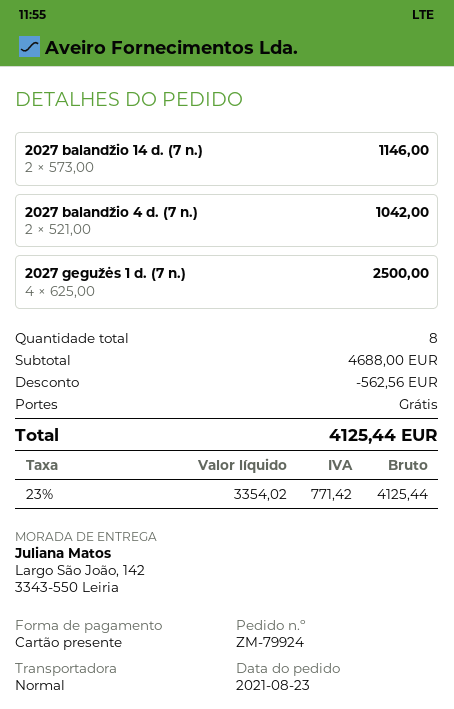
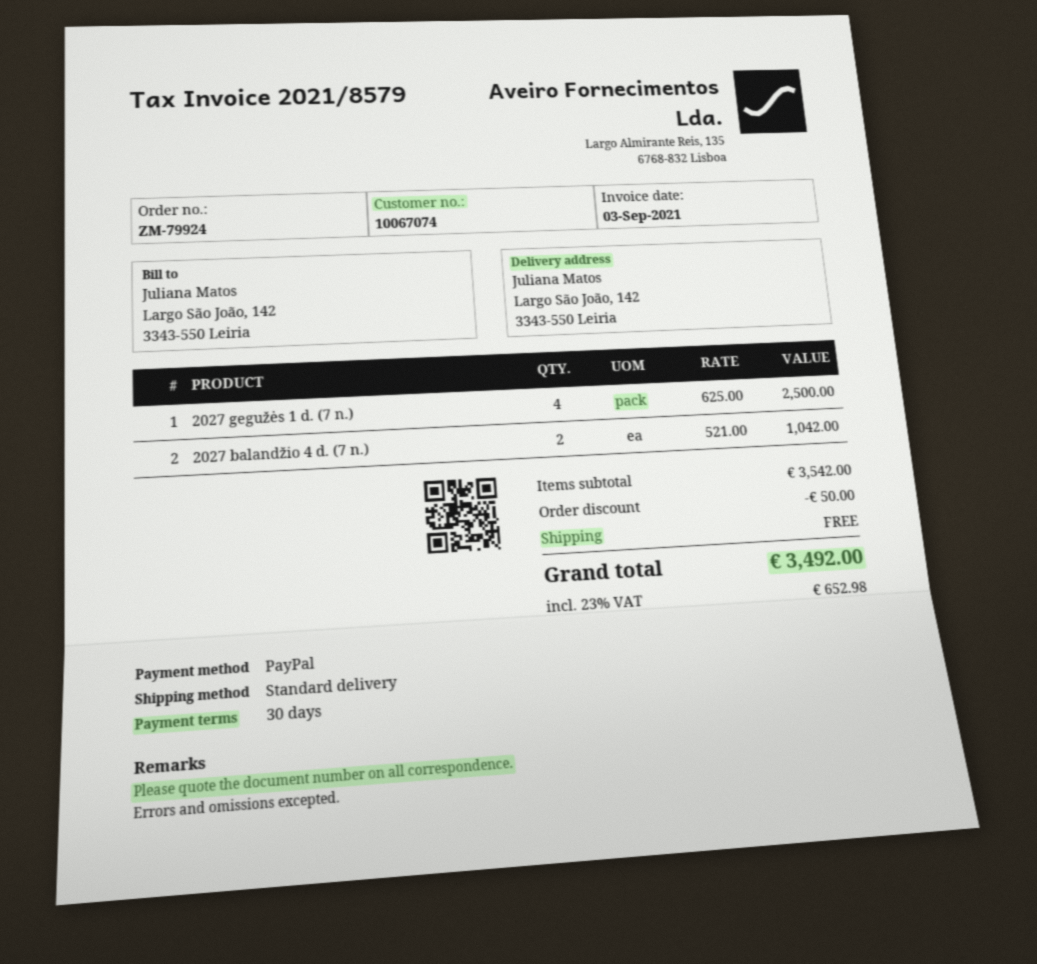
payment method: gift card -> PayPal
2027 balandžio 14 d. (7 n.): 2 x 573.00 = 1146.00 -> none
subtotal: 4688.00 -> 3542.00
discount: 562.56 -> 50.00
tax: 23% = 771.42 -> 23% = 652.98
total: 4125.44 -> 3492.00

